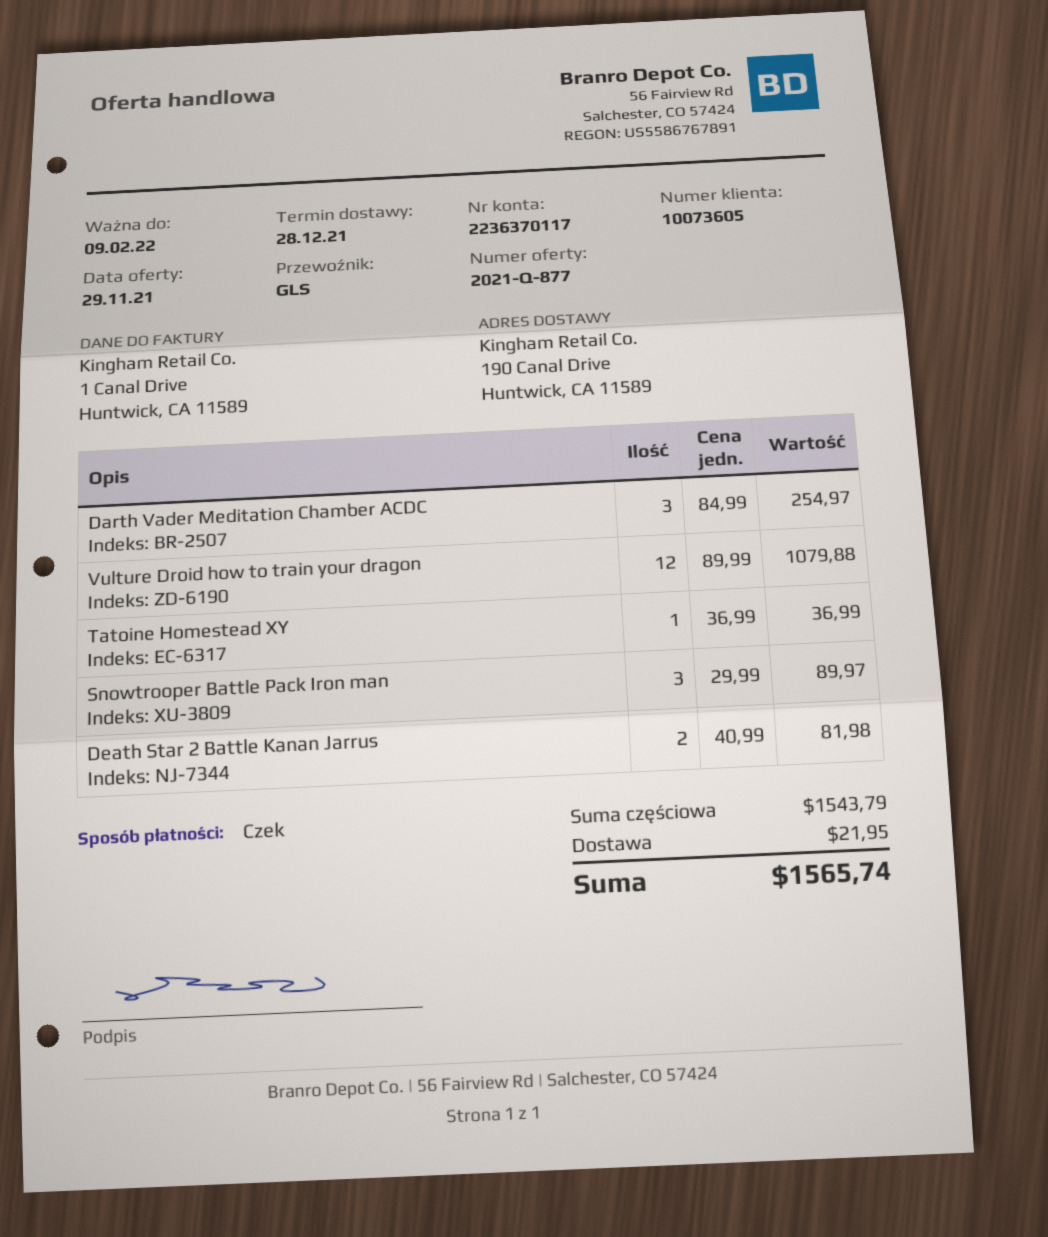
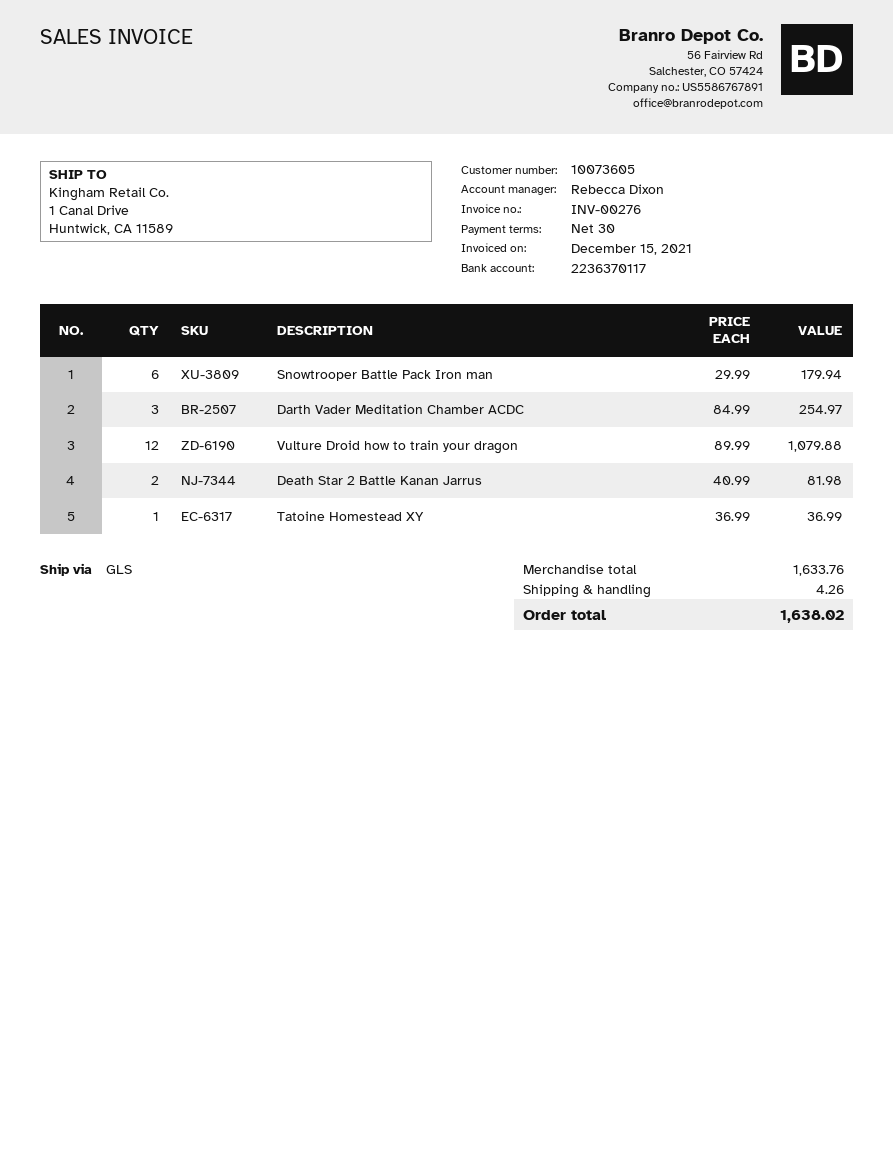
ship to: 190 Canal Drive, Huntwick, CA 11589 -> 1 Canal Drive, Huntwick, CA 11589
Snowtrooper Battle Pack Iron man: 3 x 29.99 = 89.97 -> 6 x 29.99 = 179.94
subtotal: 1543.79 -> 1633.76
shipping: 21.95 -> 4.26
total: 1565.74 -> 1638.02

